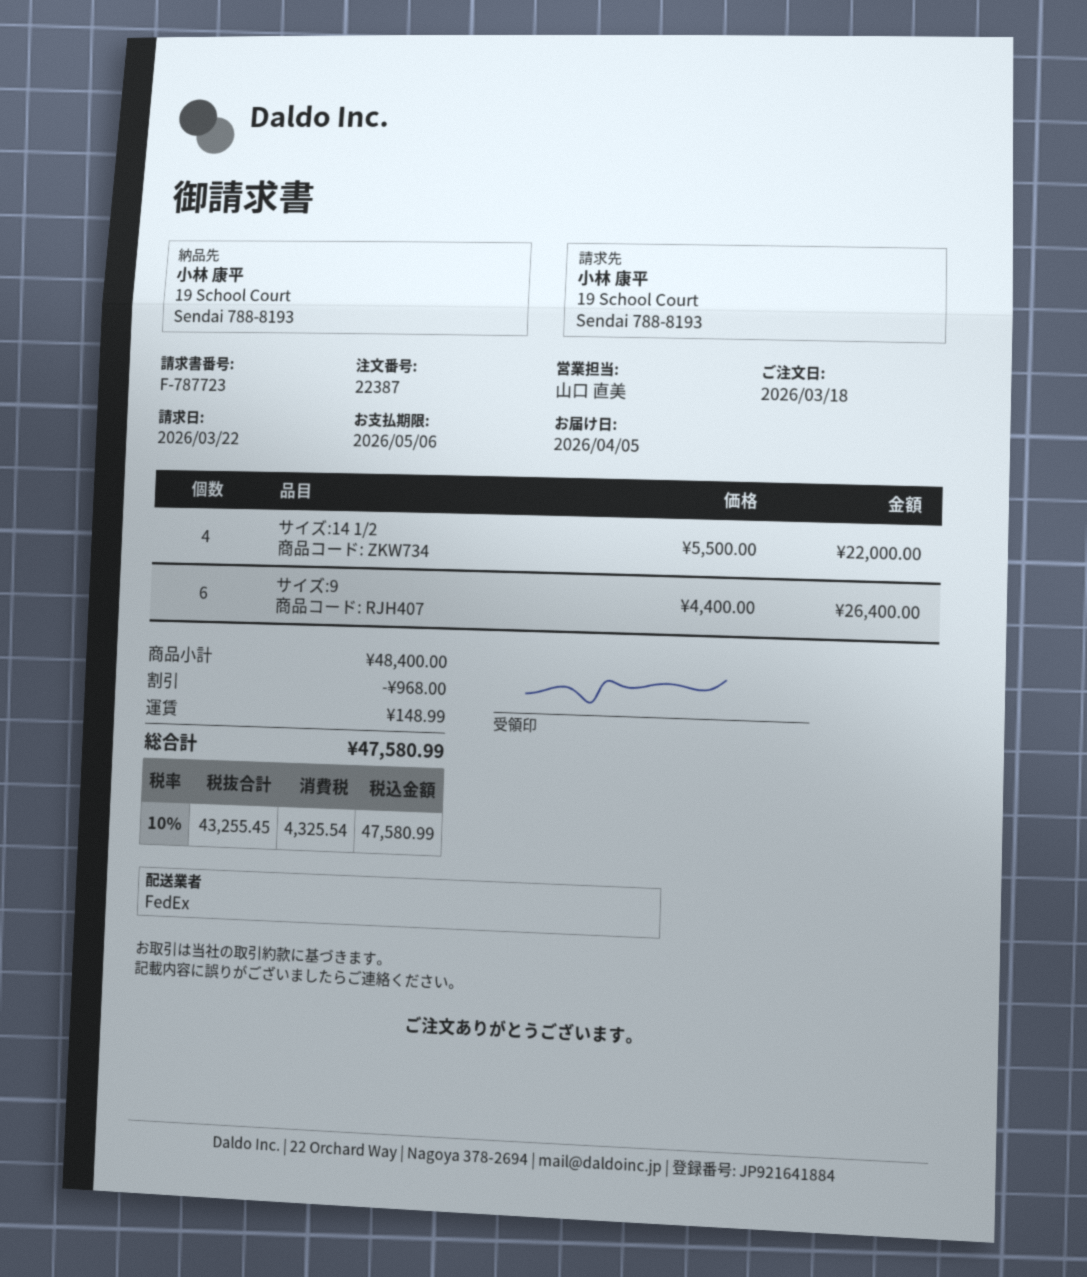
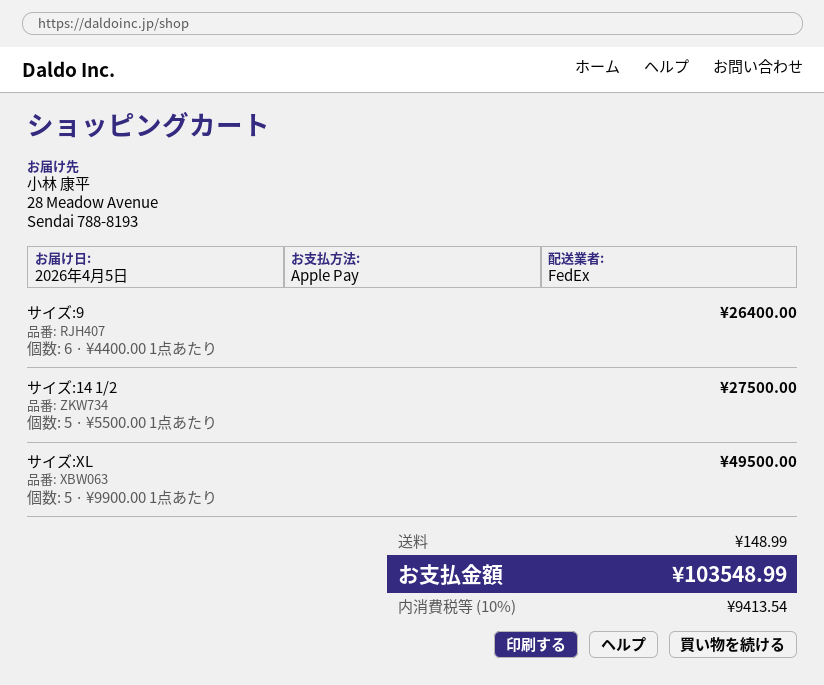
ship to: 19 School Court, Sendai 788-8193 -> 28 Meadow Avenue, Sendai 788-8193
サイズ:14 1/2: 4 x 5500.00 = 22000.00 -> 5 x 5500.00 = 27500.00
サイズ:XL: none -> 5 x 9900.00 = 49500.00
discount: 968.00 -> none
tax: 10% = 4325.54 -> 10% = 9413.54
total: 47580.99 -> 103548.99

